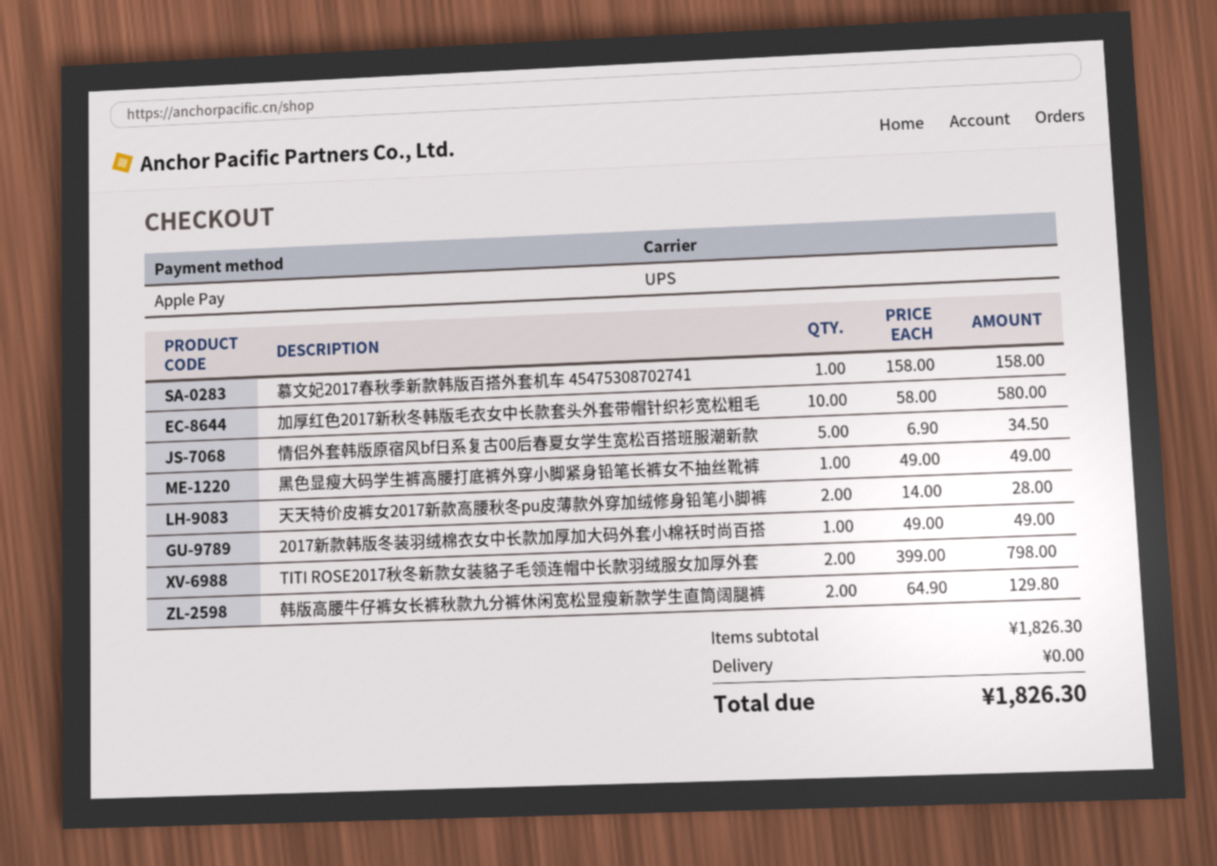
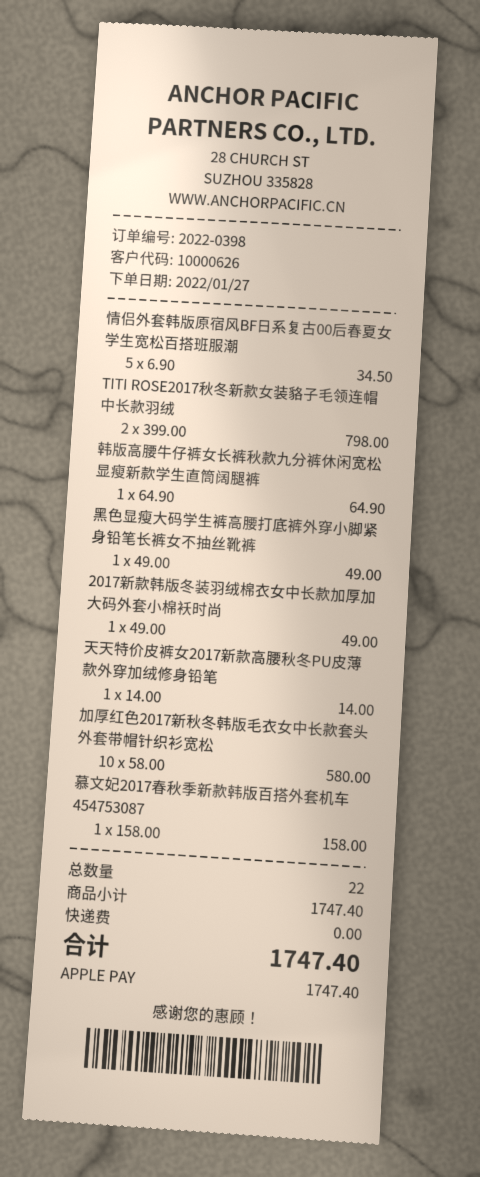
天天特价皮裤女2017新款高腰秋冬pu皮薄款外穿加绒修身铅笔小脚裤: 2 x 14.00 = 28.00 -> 1 x 14.00 = 14.00
韩版高腰牛仔裤女长裤秋款九分裤休闲宽松显瘦新款学生直筒阔腿裤: 2 x 64.90 = 129.80 -> 1 x 64.90 = 64.90
subtotal: 1826.30 -> 1747.40
total: 1826.30 -> 1747.40

